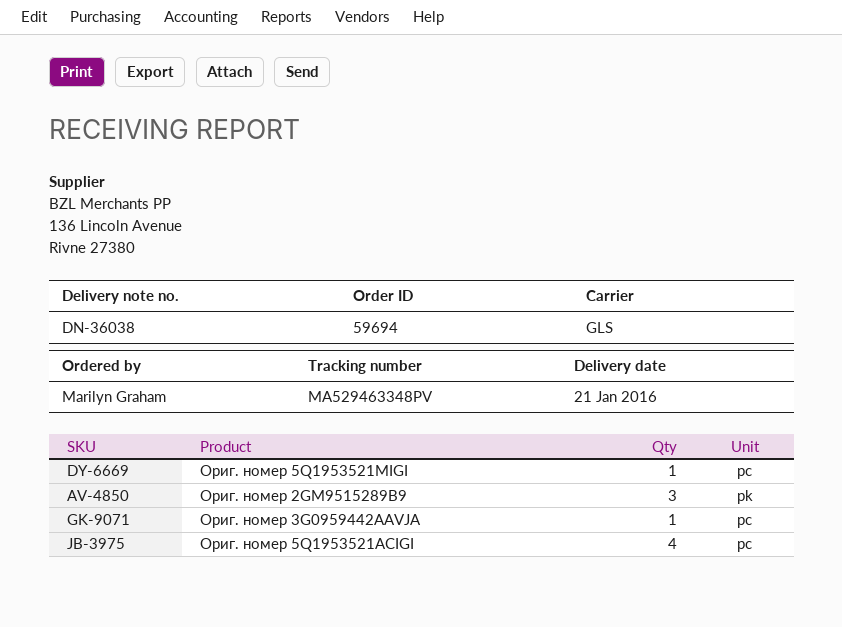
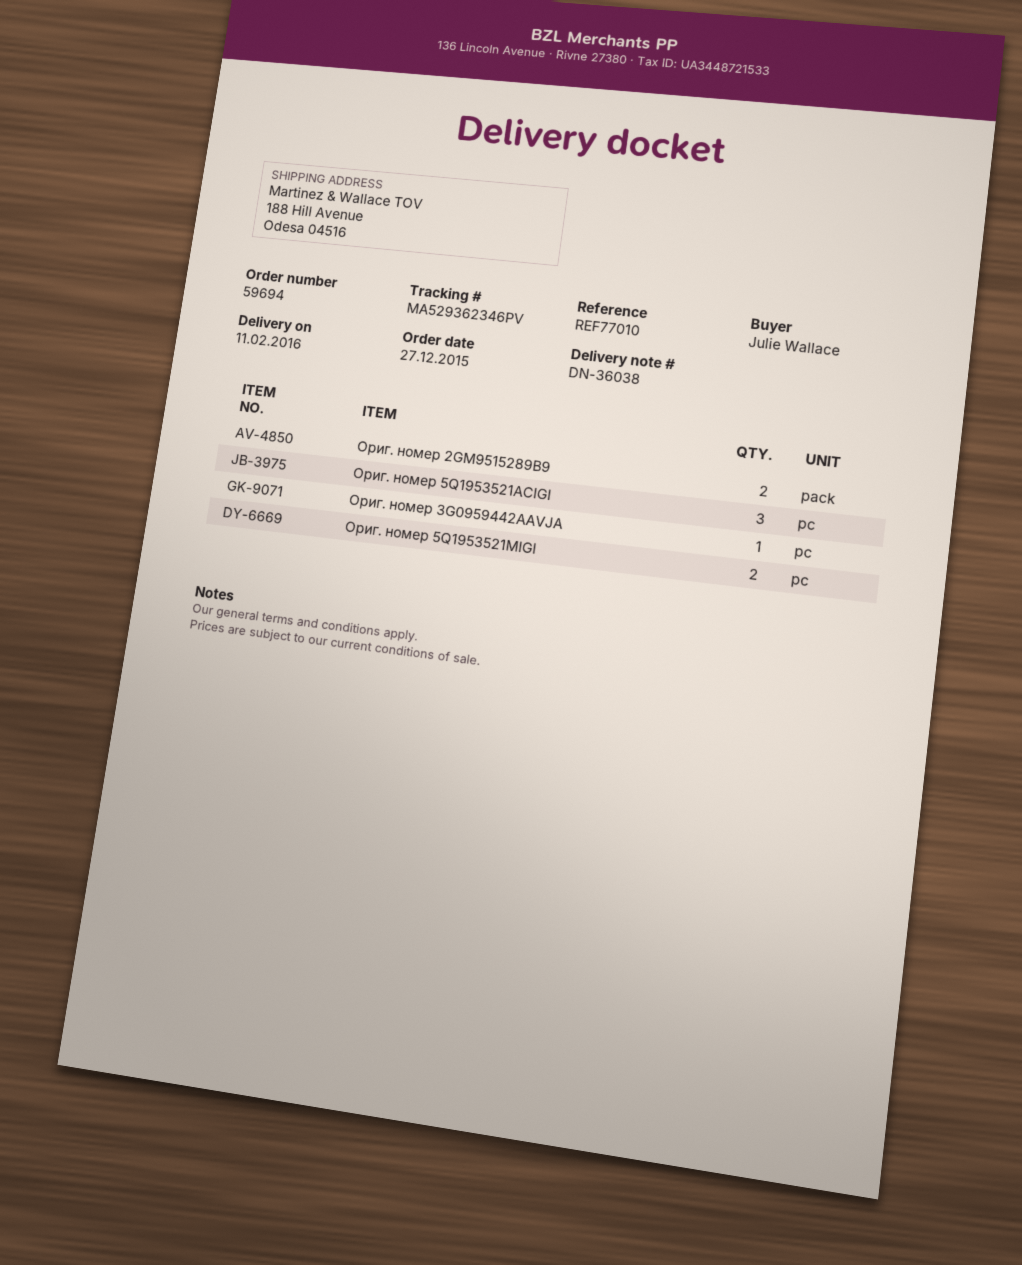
delivery date: 2016-01-21 -> 2016-02-11
ordered by: Marilyn Graham -> Julie Wallace
tracking number: MA529463348PV -> MA529362346PV
Ориг. номер 5Q1953521MIGI: 1 -> 2
Ориг. номер 2GM9515289B9: 3 -> 2
Ориг. номер 5Q1953521ACIGI: 4 -> 3

